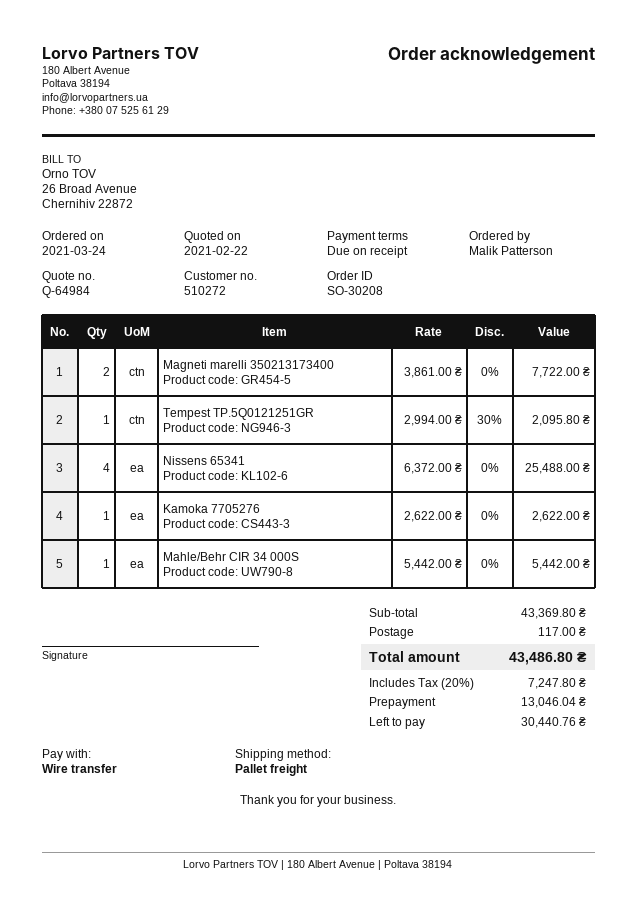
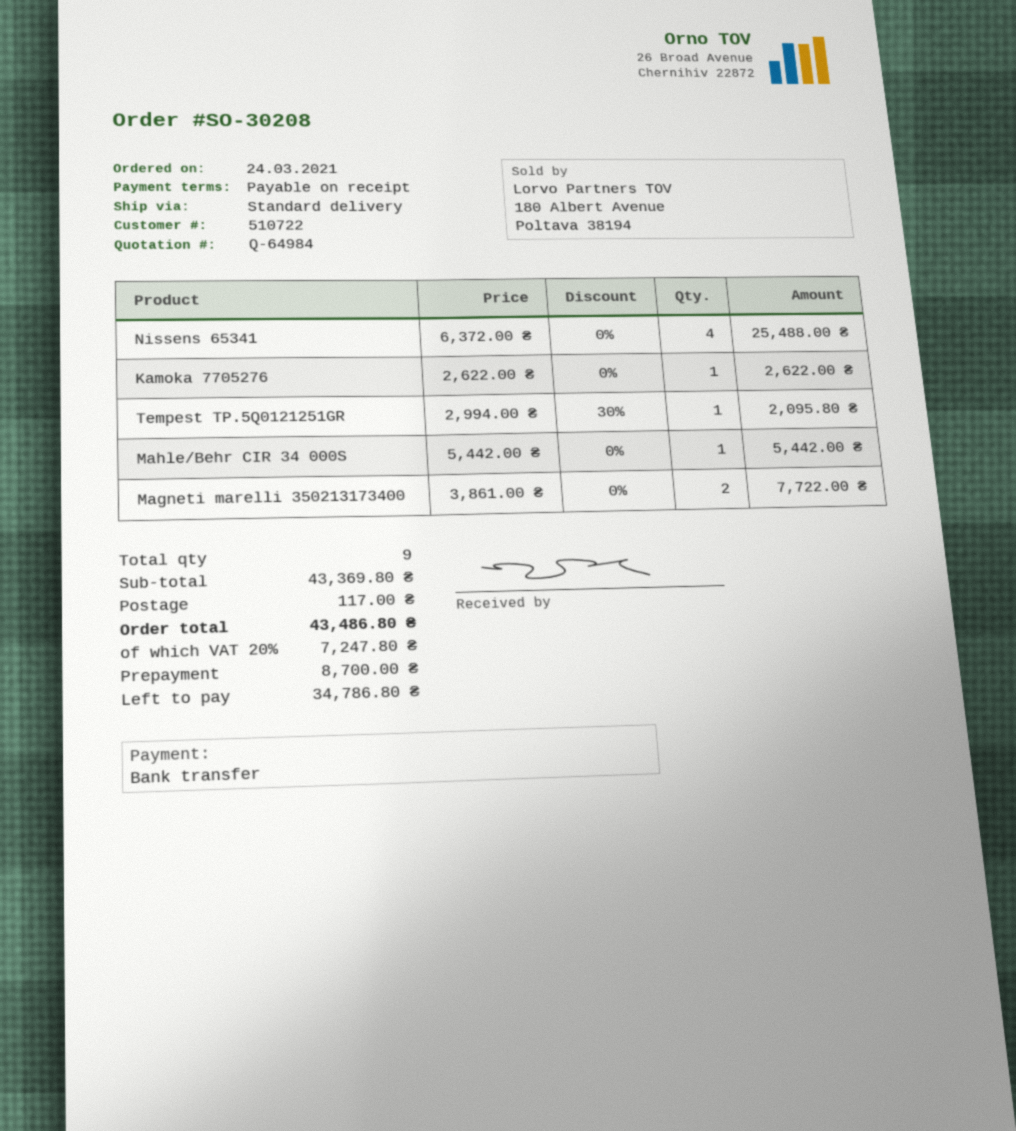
customer number: 510272 -> 510722
shipping method: pallet freight -> standard
deposit: 13046.04 -> 8700.00
balance: 30440.76 -> 34786.80

